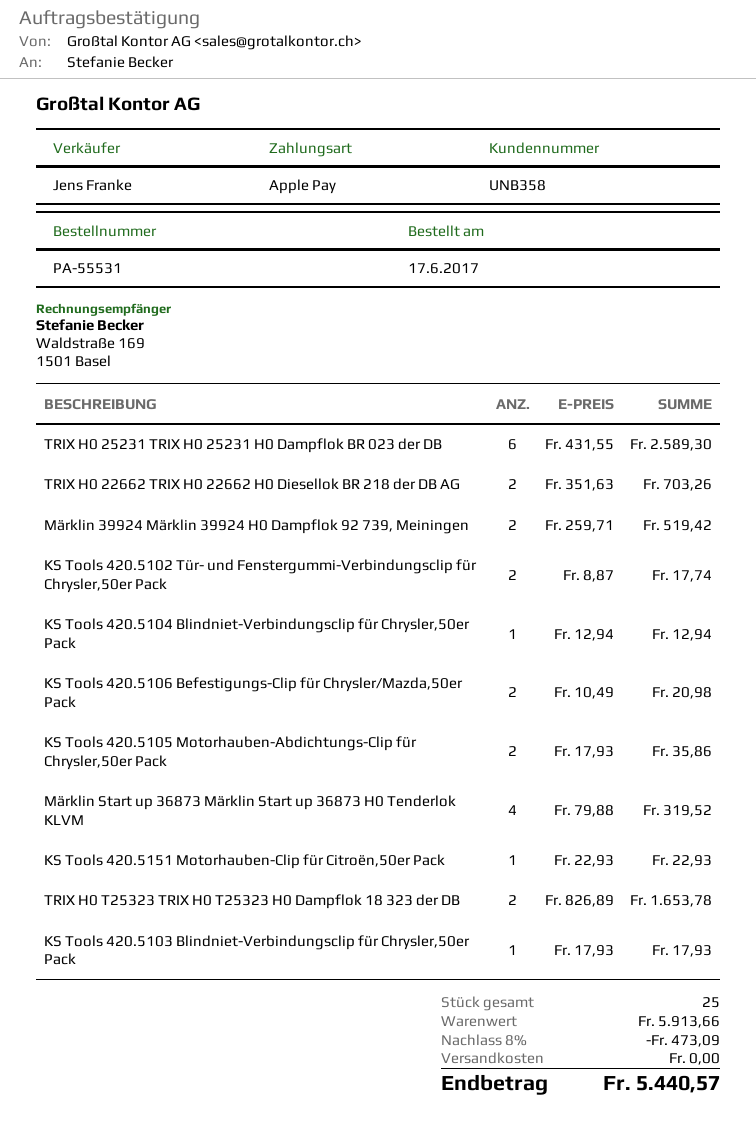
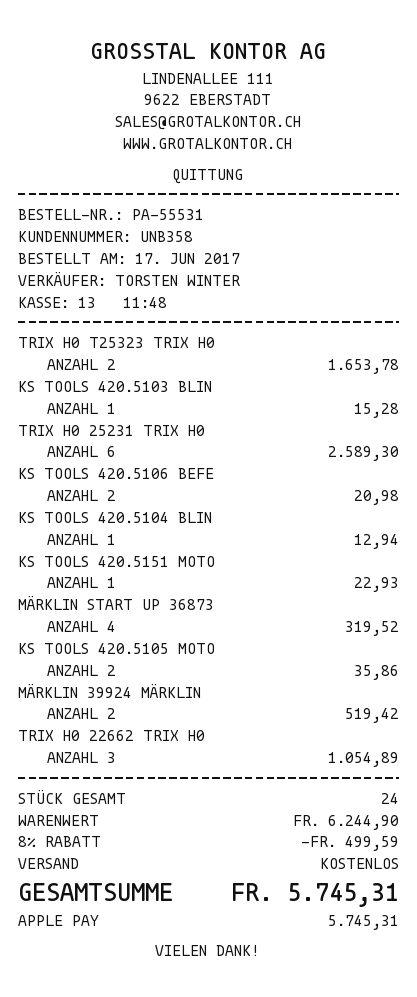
sales rep: Jens Franke -> TORSTEN WINTER
TRIX H0 22662 TRIX H0 22662 H0 Diesellok BR 218 der DB AG: 2 for 703.26 -> 3 for 1054.89
KS Tools 420.5102 Tür- und Fenstergummi-Verbindungsclip für Chrysler,50er Pack: 2 for 17.74 -> none
KS Tools 420.5103 Blindniet-Verbindungsclip für Chrysler,50er Pack: 1 for 17.93 -> 1 for 15.28
total quantity: 25 -> 24
subtotal: 5913.66 -> 6244.90
discount: 8% = 473.09 -> 8% = 499.59
total: 5440.57 -> 5745.31

